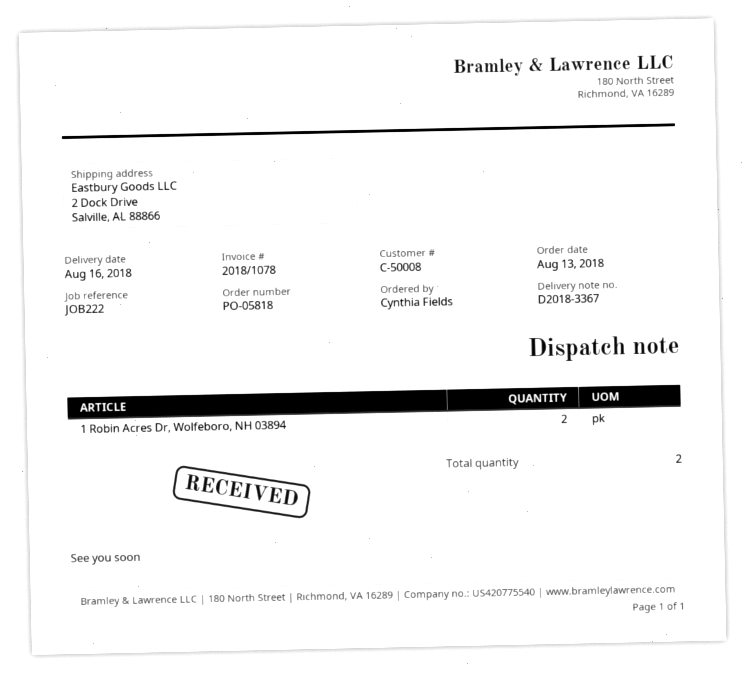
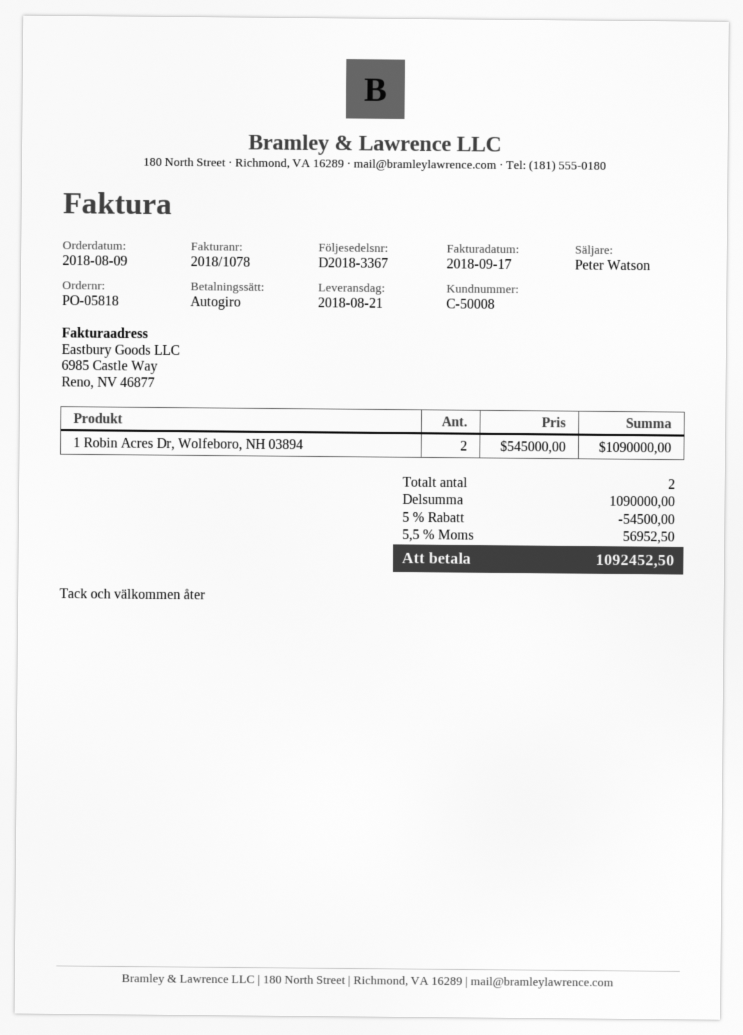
order date: 2018-08-13 -> 2018-08-09
delivery date: 2018-08-16 -> 2018-08-21

